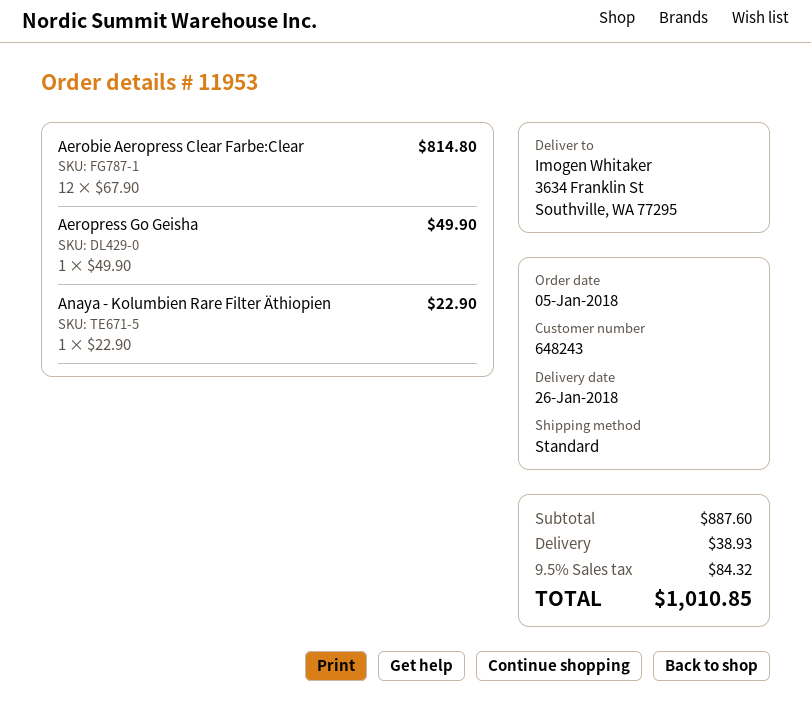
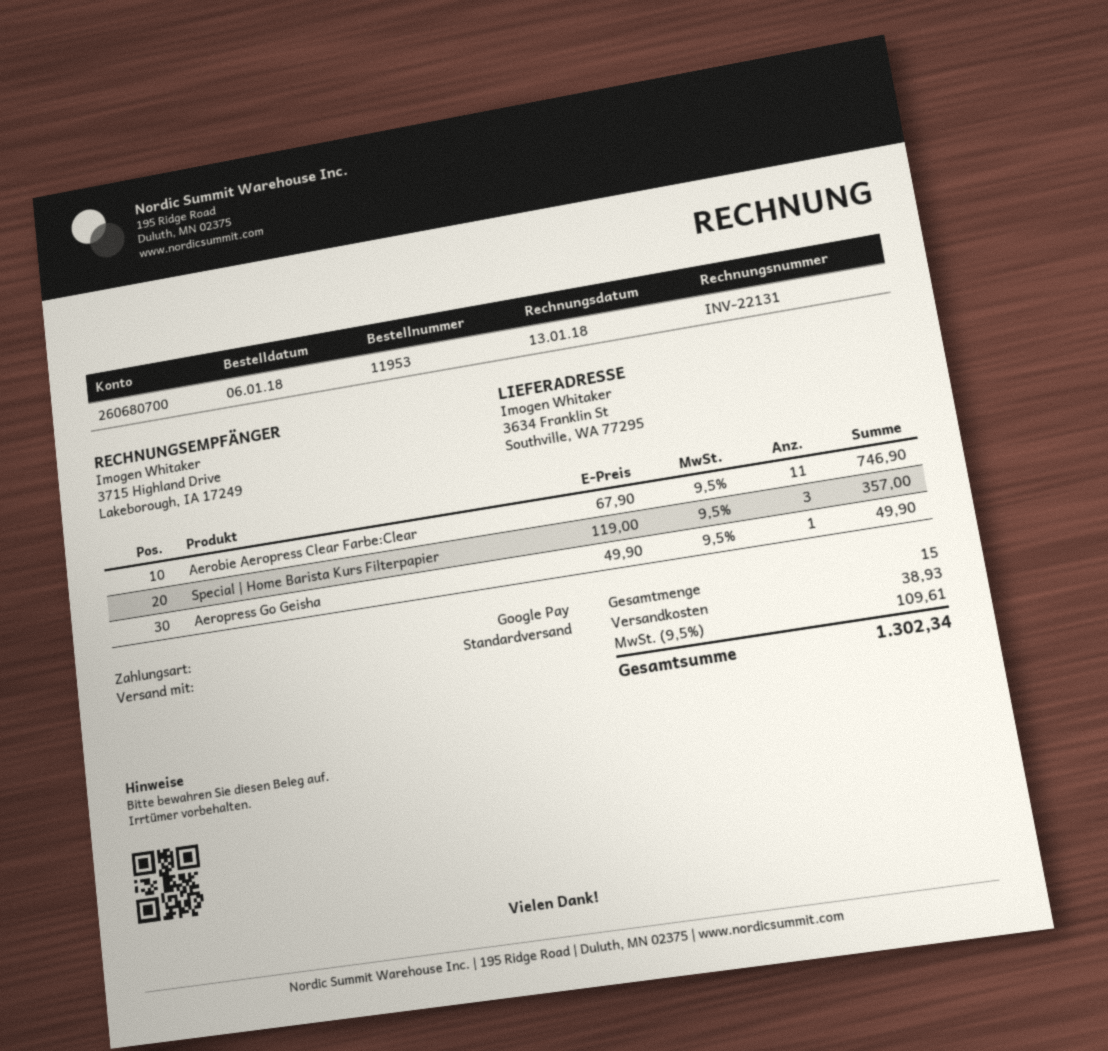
order date: 2018-01-05 -> 2018-01-06
Aerobie Aeropress Clear Farbe:Clear: 12 x 67.90 = 814.80 -> 11 x 67.90 = 746.90
Anaya - Kolumbien Rare Filter Äthiopien: 1 x 22.90 = 22.90 -> none
Special | Home Barista Kurs Filterpapier: none -> 3 x 119.00 = 357.00
tax: 9.5% = 84.32 -> 9.5% = 109.61
total: 1010.85 -> 1302.34

